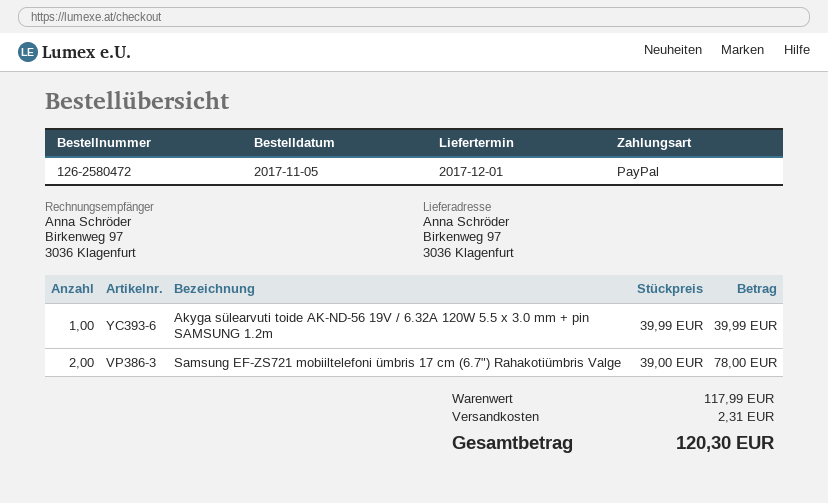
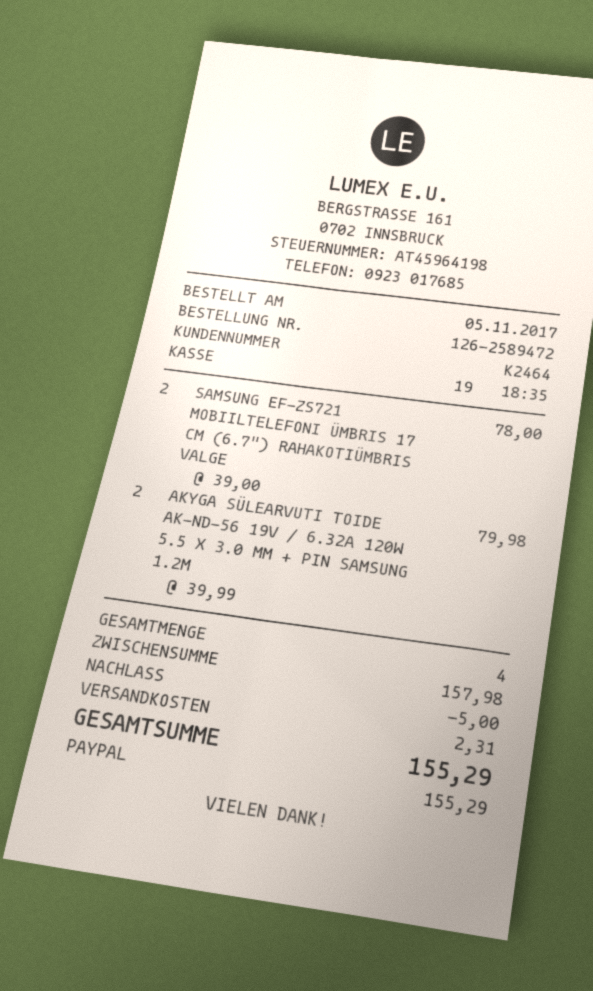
order number: 126-2580472 -> 126-2589472
Akyga sülearvuti toide AK-ND-56 19V / 6.32A 120W 5.5 x 3.0 mm + pin SAMSUNG 1.2m: 1 x 39.99 = 39.99 -> 2 x 39.99 = 79.98
subtotal: 117.99 -> 157.98
discount: none -> 5.00
total: 120.30 -> 155.29

